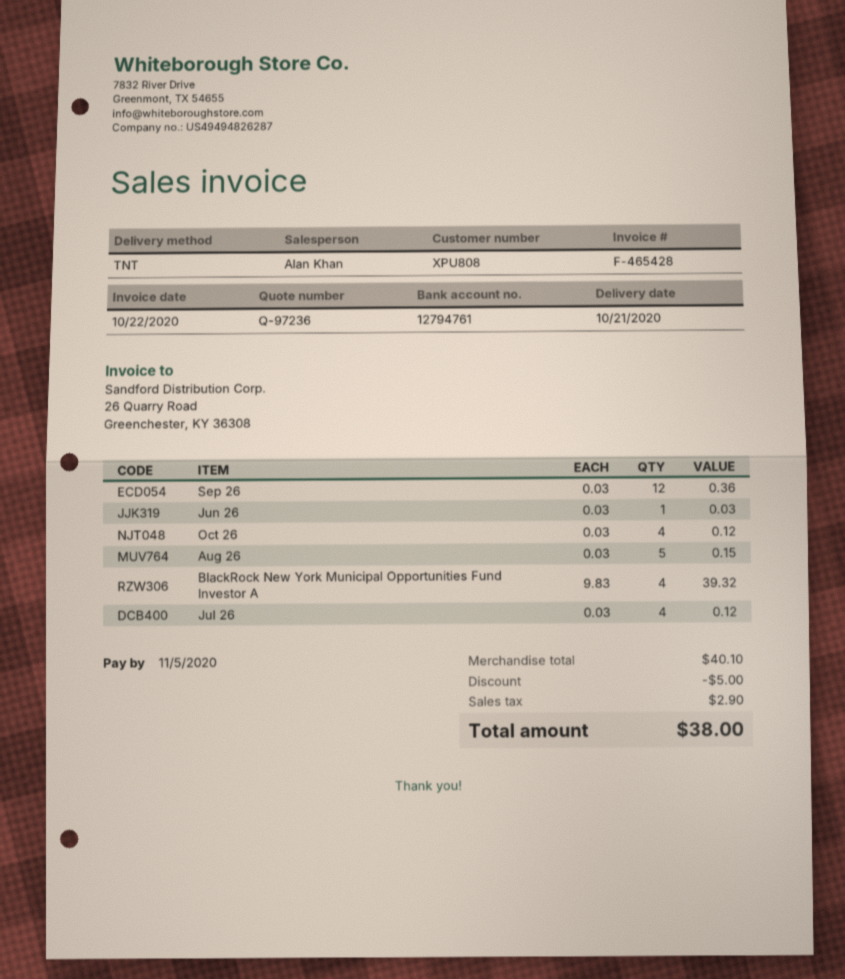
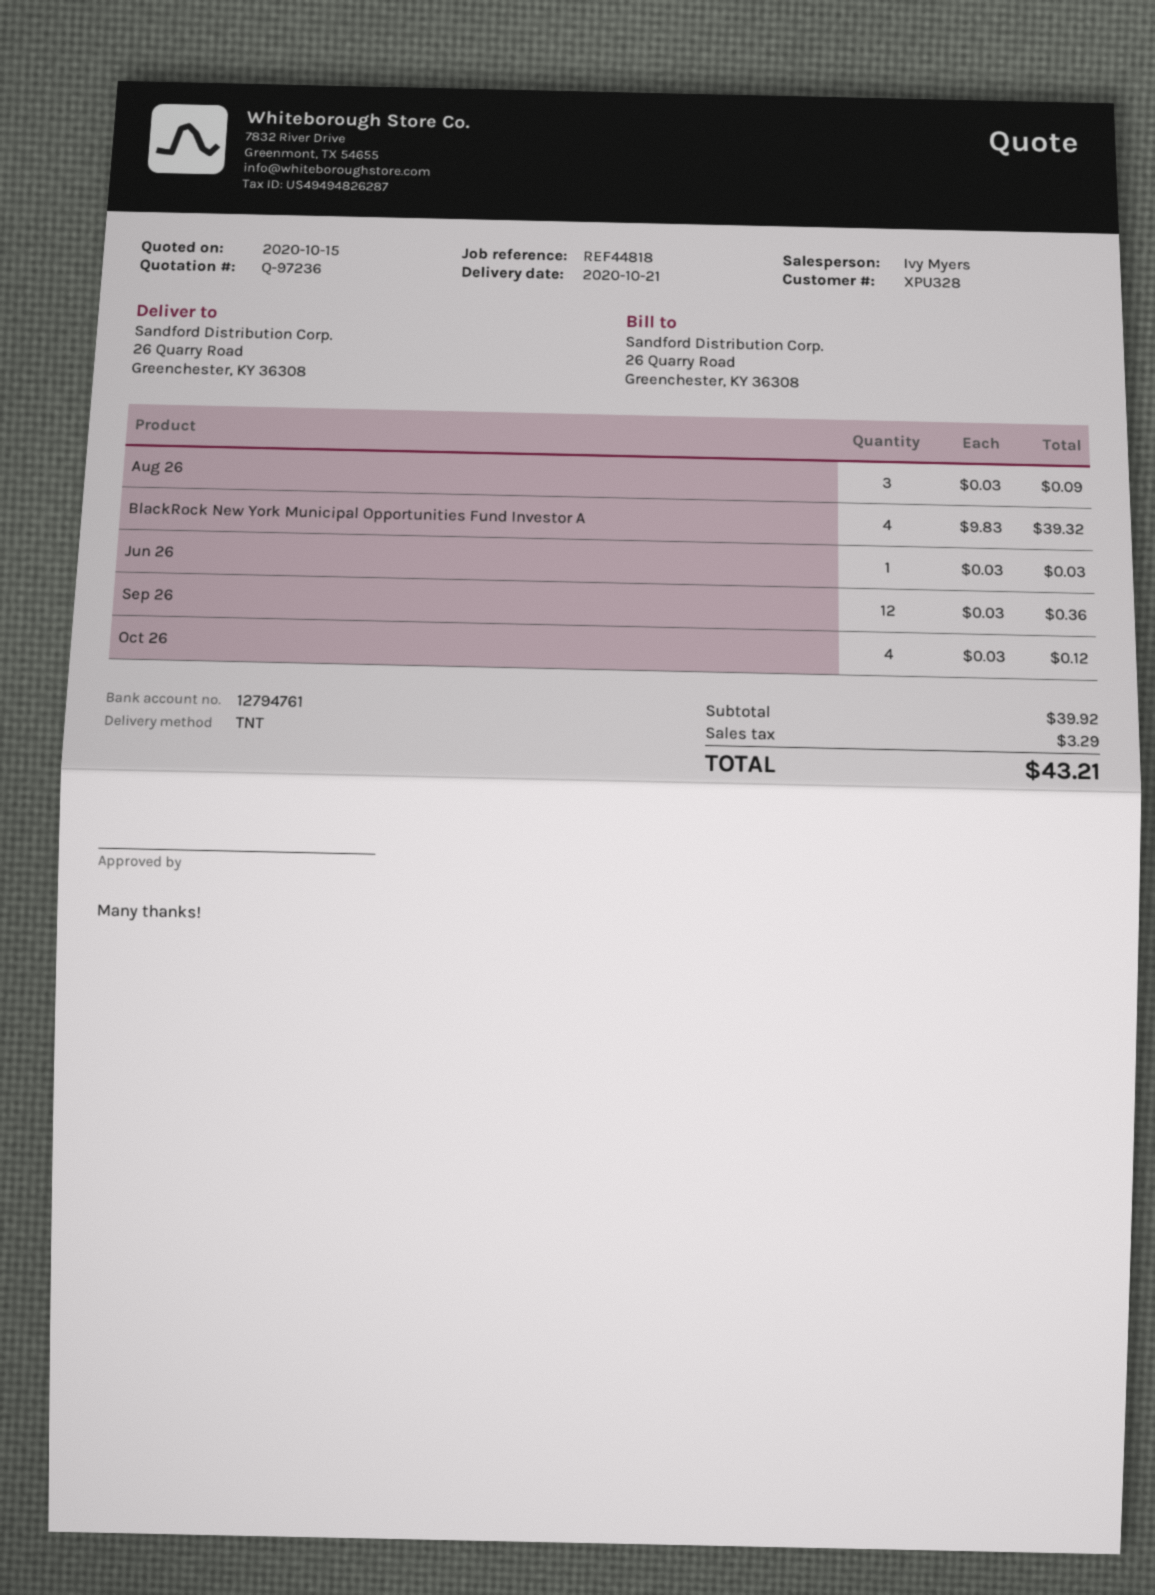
customer number: XPU808 -> XPU328
sales rep: Alan Khan -> Ivy Myers
Aug 26: 5 x 0.03 = 0.15 -> 3 x 0.03 = 0.09
Jul 26: 4 x 0.03 = 0.12 -> none
subtotal: 40.10 -> 39.92
discount: 5.00 -> none
tax: 2.90 -> 3.29
total: 38.00 -> 43.21

